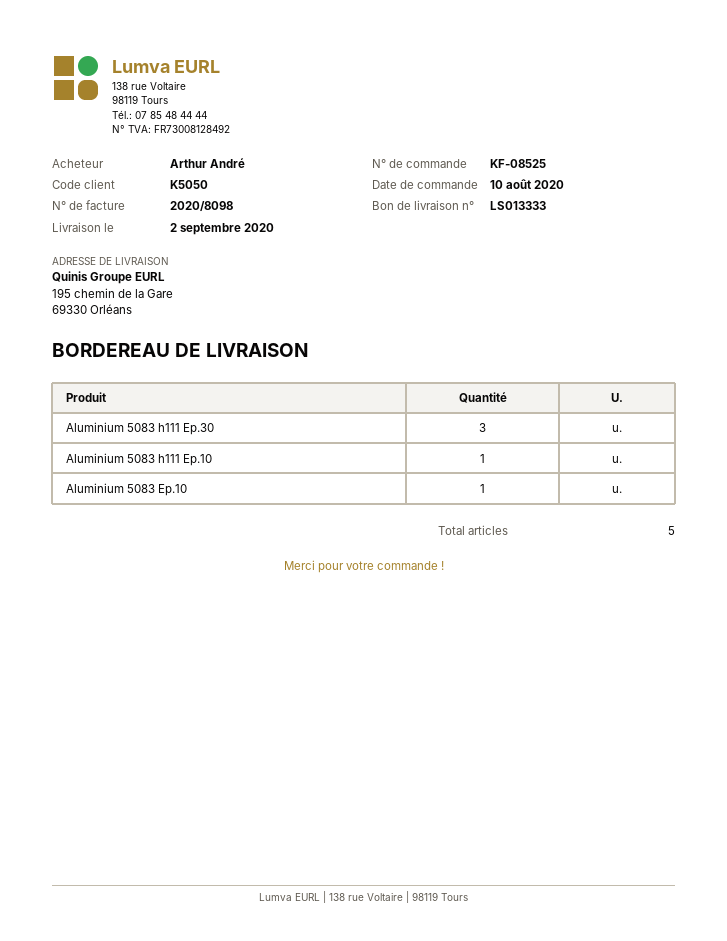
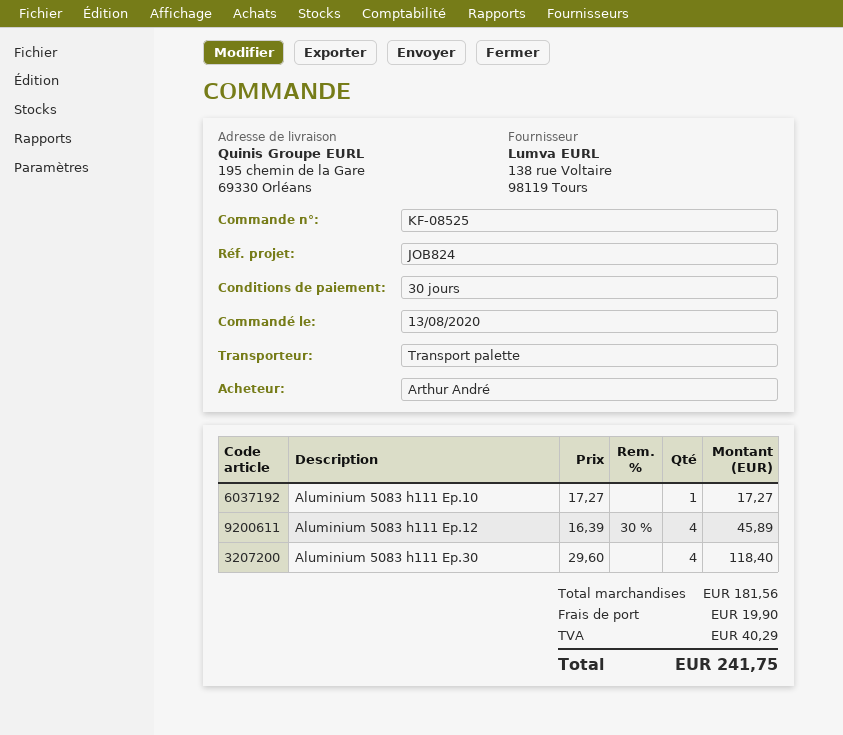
order date: 2020-08-10 -> 2020-08-13
Aluminium 5083 h111 Ep.30: 3 -> 4
Aluminium 5083 Ep.10: 1 -> none
Aluminium 5083 h111 Ep.12: none -> 4

